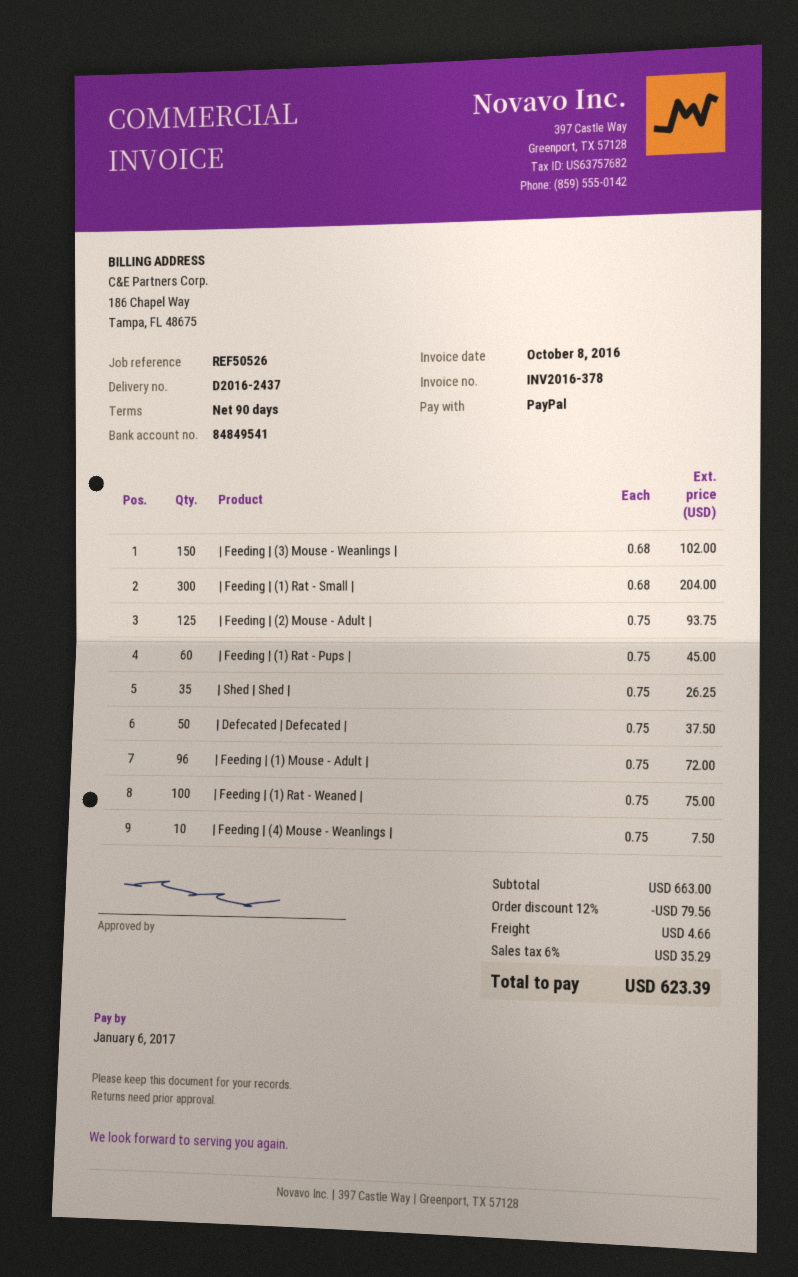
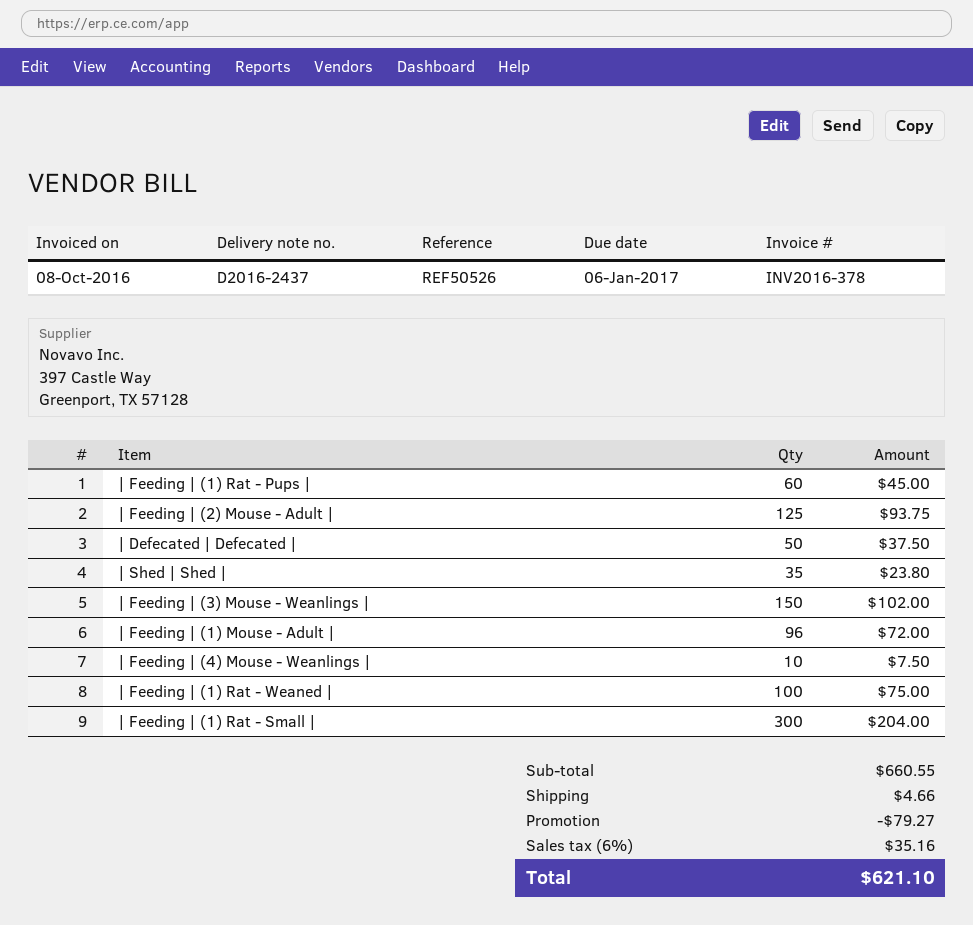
| Shed | Shed |: 35 for 26.25 -> 35 for 23.80
subtotal: 663.00 -> 660.55
discount: 79.56 -> 79.27
tax: 6% = 35.29 -> 6% = 35.16
total: 623.39 -> 621.10

